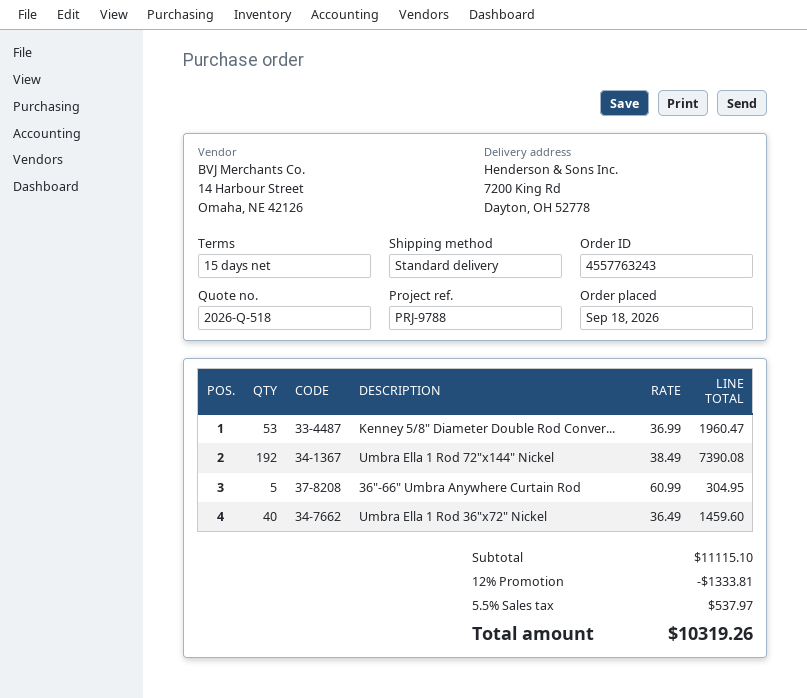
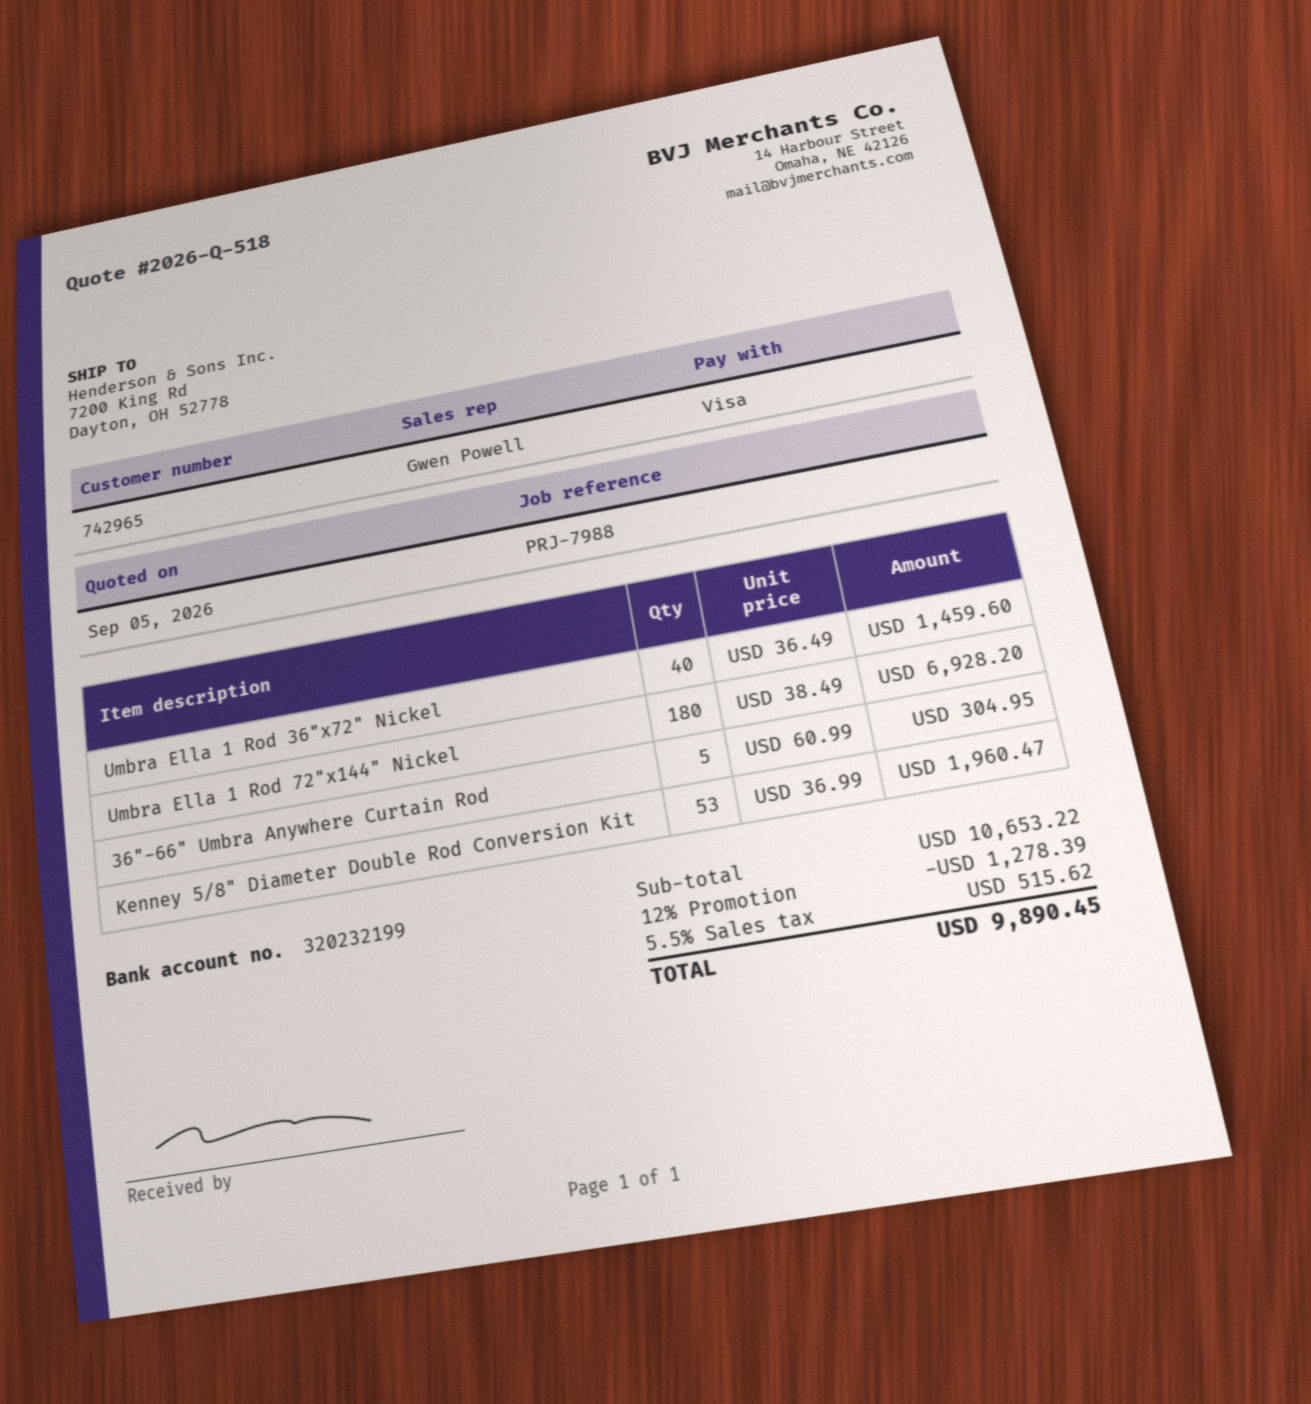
reference: PRJ-9788 -> PRJ-7988
Umbra Ella 1 Rod 72"x144" Nickel: 192 x 38.49 = 7390.08 -> 180 x 38.49 = 6928.20
subtotal: 11115.10 -> 10653.22
discount: 12% = 1333.81 -> 12% = 1278.39
tax: 5.5% = 537.97 -> 5.5% = 515.62
total: 10319.26 -> 9890.45

